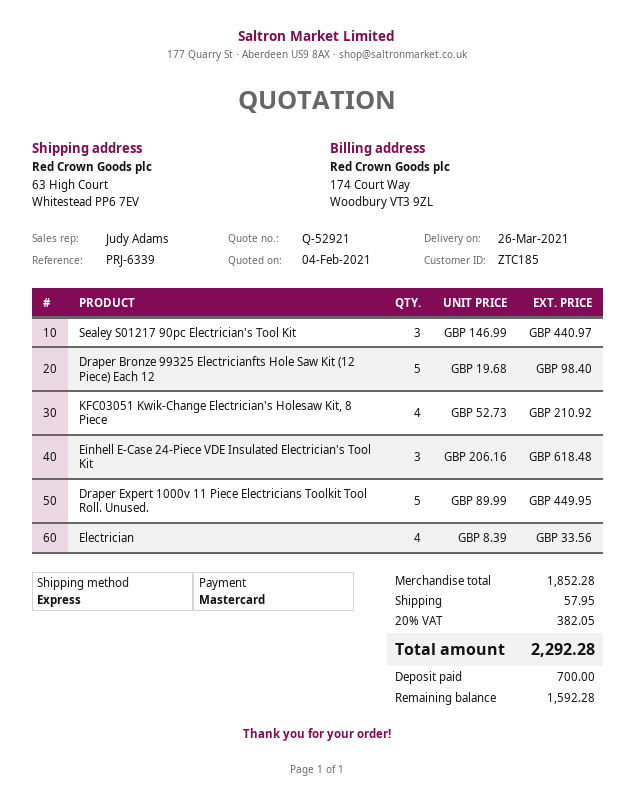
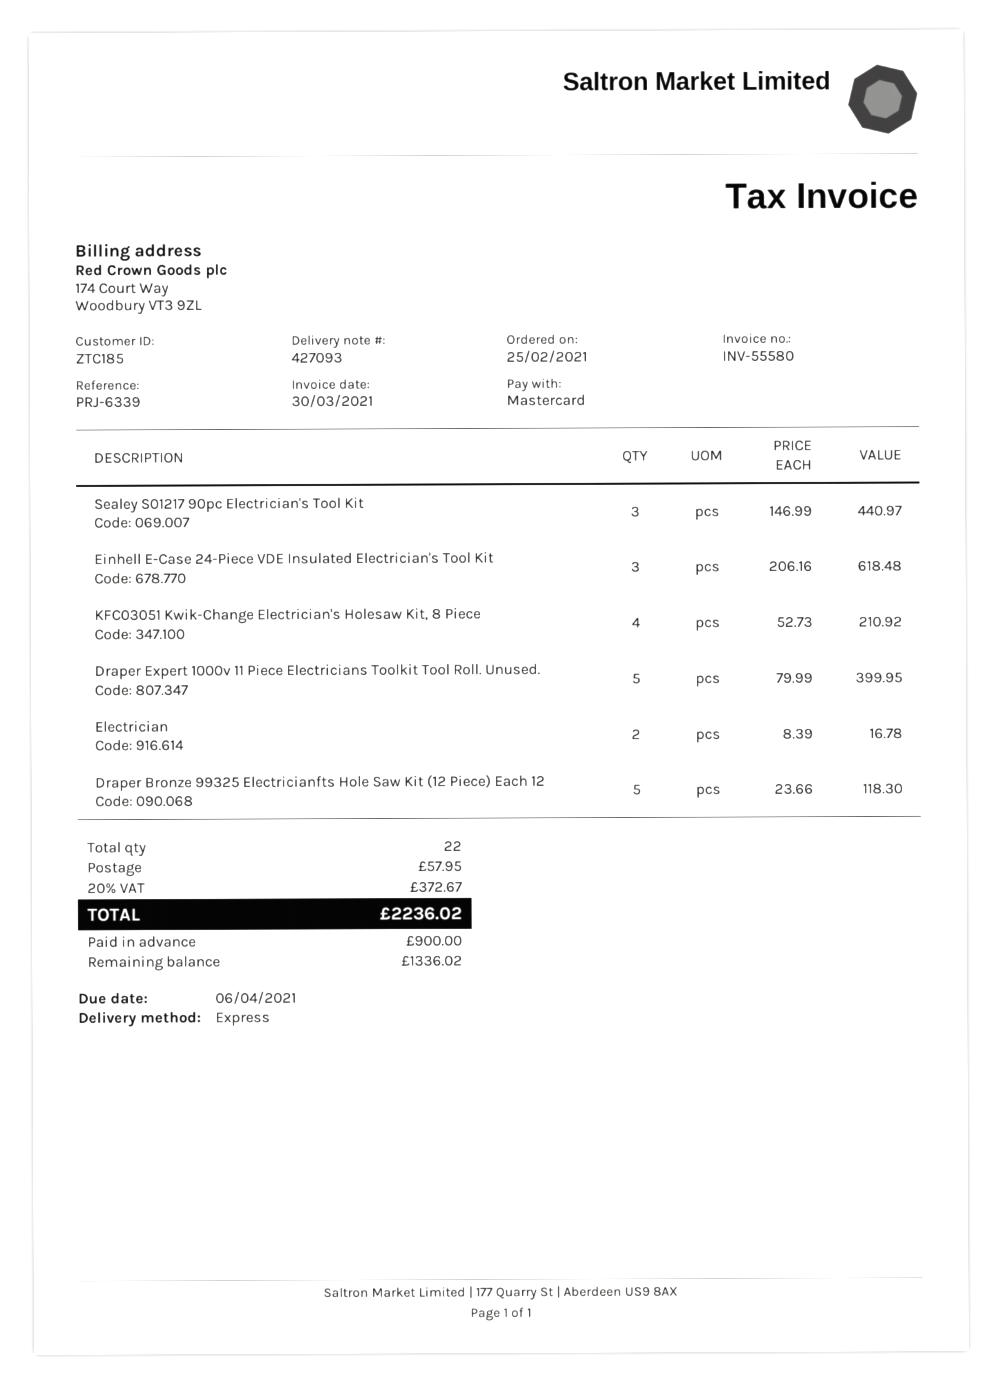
Draper Bronze 99325 Electricianfts Hole Saw Kit (12 Piece) Each 12: 5 x 19.68 = 98.40 -> 5 x 23.66 = 118.30
Draper Expert 1000v 11 Piece Electricians Toolkit Tool Roll. Unused.: 5 x 89.99 = 449.95 -> 5 x 79.99 = 399.95
Electrician: 4 x 8.39 = 33.56 -> 2 x 8.39 = 16.78
tax: 20% = 382.05 -> 20% = 372.67
total: 2292.28 -> 2236.02
deposit: 700.00 -> 900.00
balance: 1592.28 -> 1336.02

